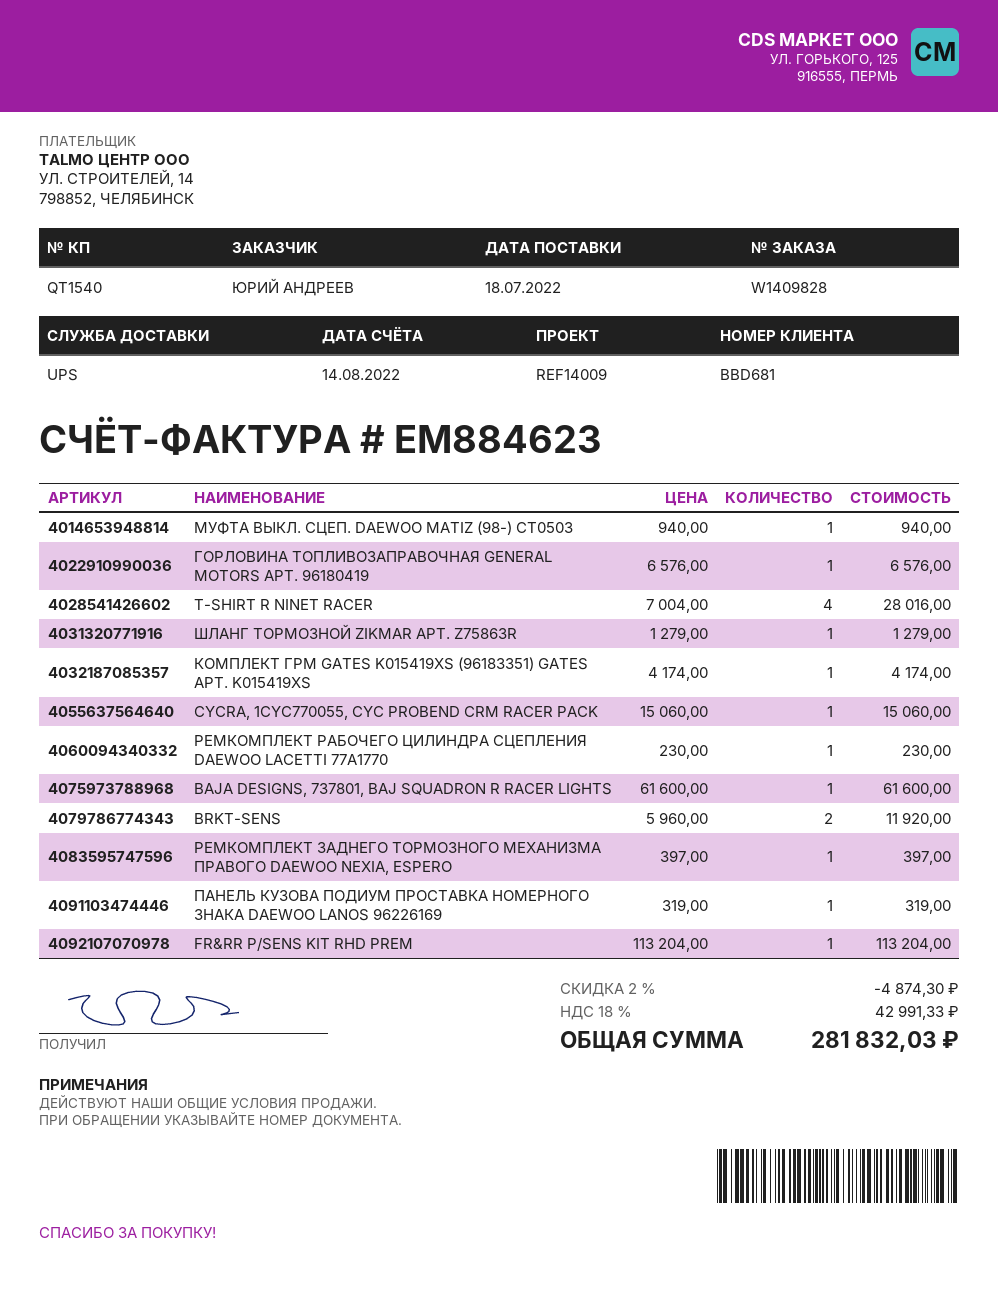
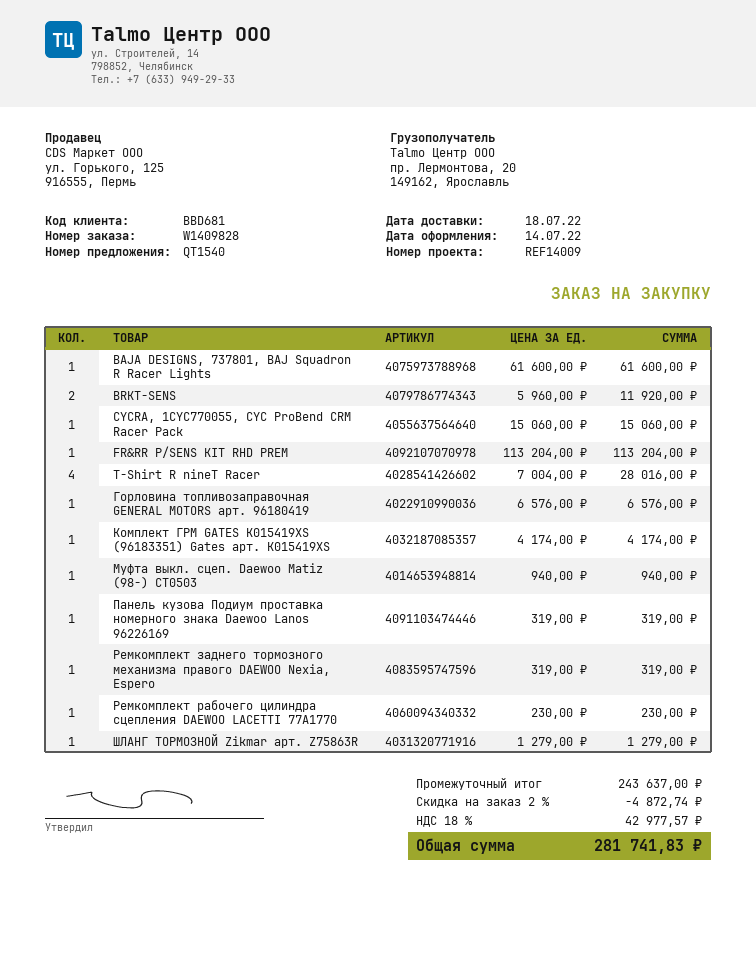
РЕМКОМПЛЕКТ ЗАДНЕГО ТОРМОЗНОГО МЕХАНИЗМА ПРАВОГО DAEWOO NEXIA, ESPERO: 1 x 397.00 = 397.00 -> 1 x 319.00 = 319.00
discount: 2% = 4874.30 -> 2% = 4872.74
tax: 18% = 42991.33 -> 18% = 42977.57
total: 281832.03 -> 281741.83

